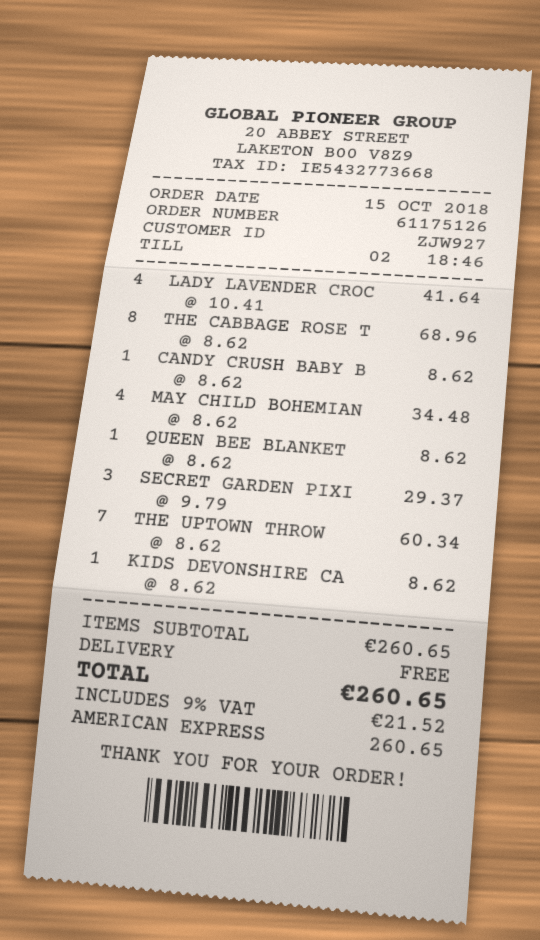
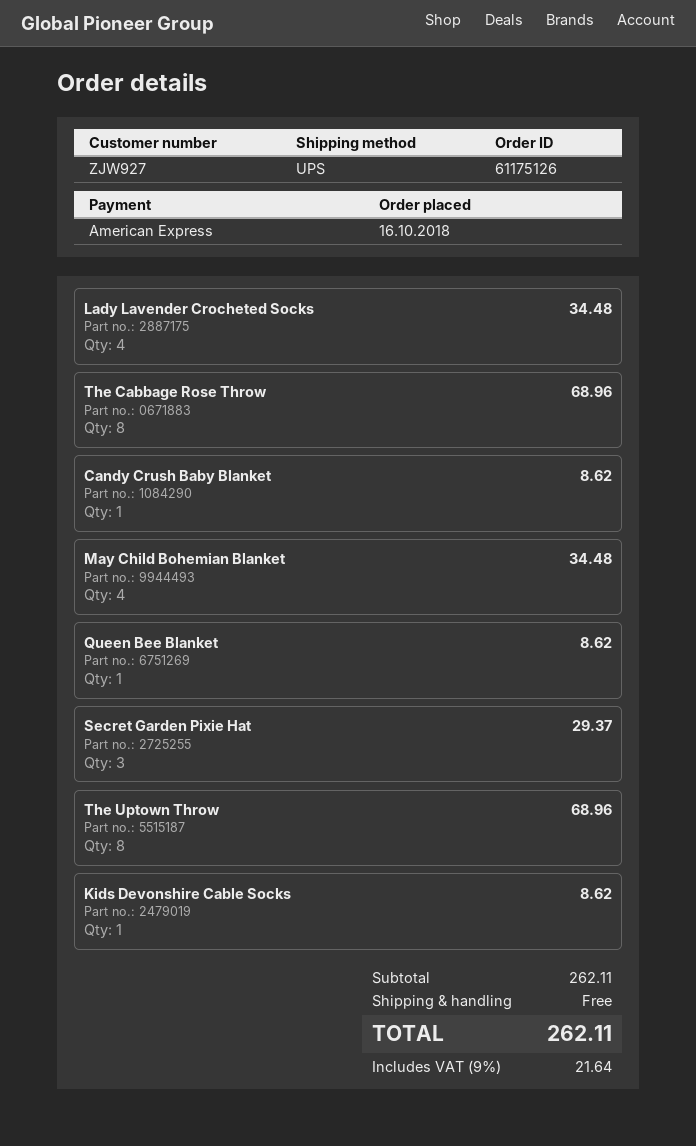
order date: 2018-10-15 -> 2018-10-16
LADY LAVENDER CROC: 4 for 41.64 -> 4 for 34.48
THE UPTOWN THROW: 7 for 60.34 -> 8 for 68.96
subtotal: 260.65 -> 262.11
tax: 9% = 21.52 -> 9% = 21.64
total: 260.65 -> 262.11

